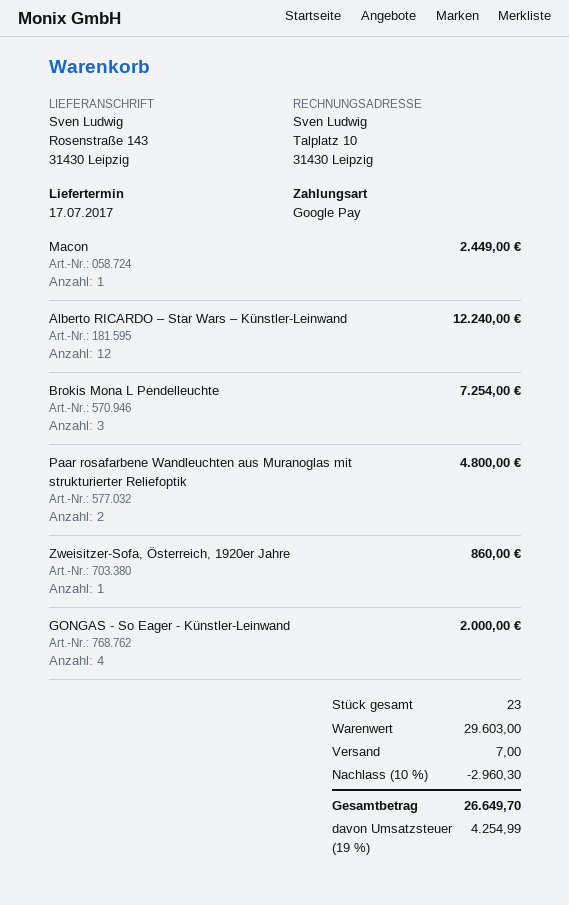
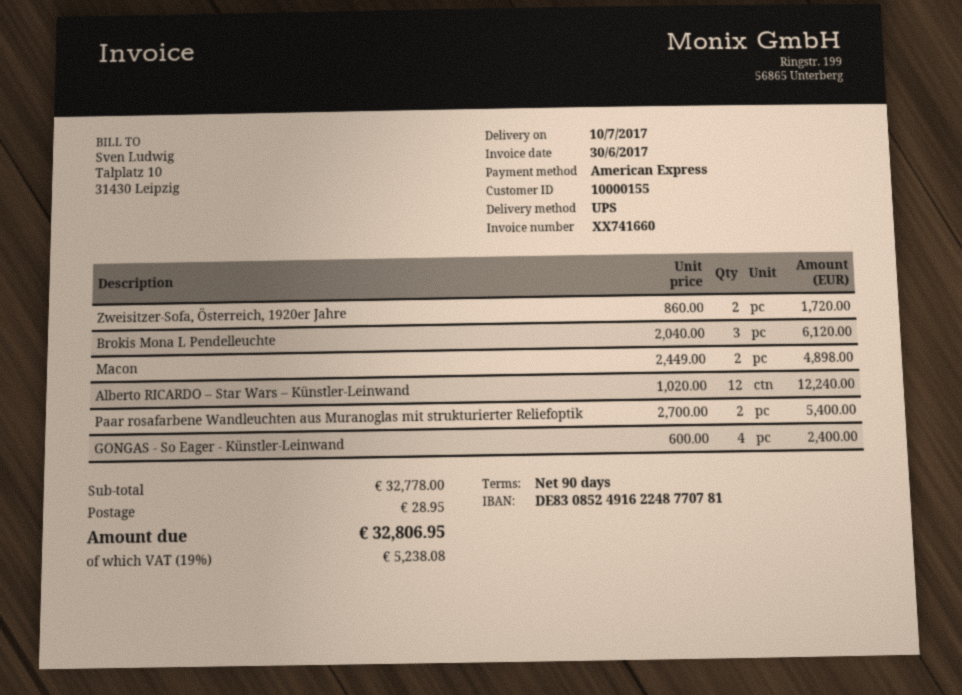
delivery date: 2017-07-17 -> 2017-07-10
payment method: Google Pay -> American Express
Macon: 1 for 2449.00 -> 2 for 4898.00
Brokis Mona L Pendelleuchte: 3 for 7254.00 -> 3 for 6120.00
Paar rosafarbene Wandleuchten aus Muranoglas mit strukturierter Reliefoptik: 2 for 4800.00 -> 2 for 5400.00
Zweisitzer-Sofa, Österreich, 1920er Jahre: 1 for 860.00 -> 2 for 1720.00
GONGAS - So Eager - Künstler-Leinwand: 4 for 2000.00 -> 4 for 2400.00
subtotal: 29603.00 -> 32778.00
discount: 10% = 2960.30 -> none
shipping: 7.00 -> 28.95
tax: 19% = 4254.99 -> 19% = 5238.08
total: 26649.70 -> 32806.95

